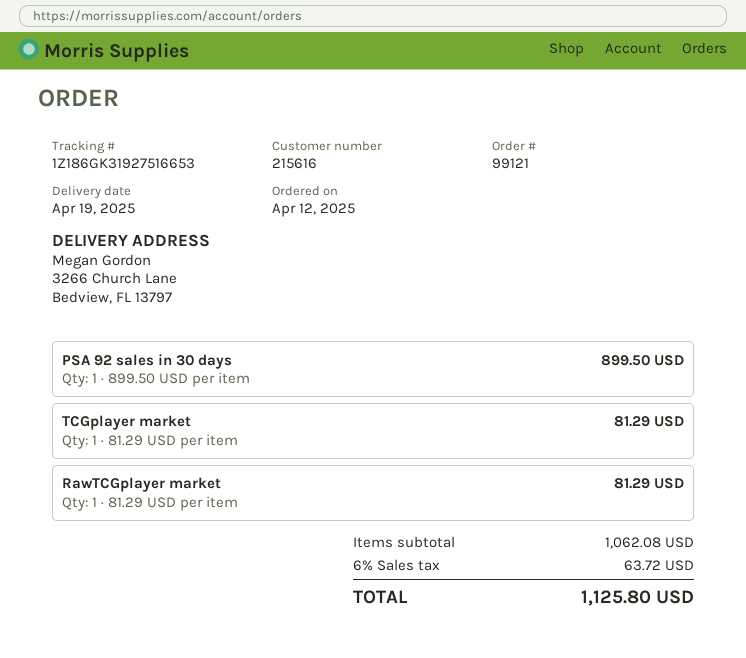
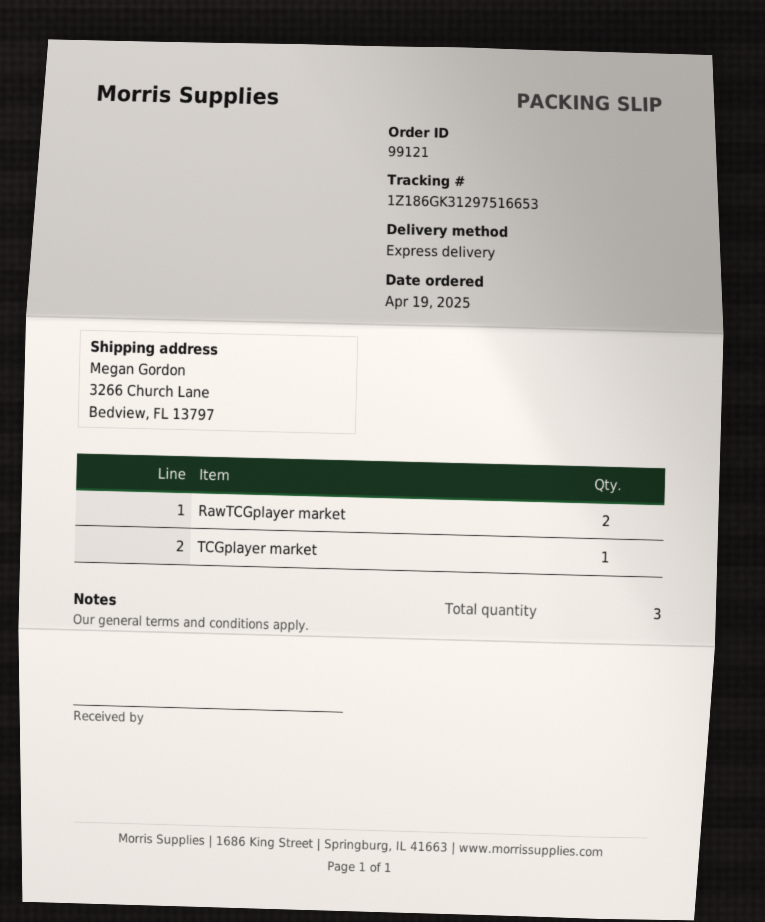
order date: 2025-04-12 -> 2025-04-19
tracking number: 1Z186GK31927516653 -> 1Z186GK31297516653
PSA 92 sales in 30 days: 1 -> none
RawTCGplayer market: 1 -> 2

